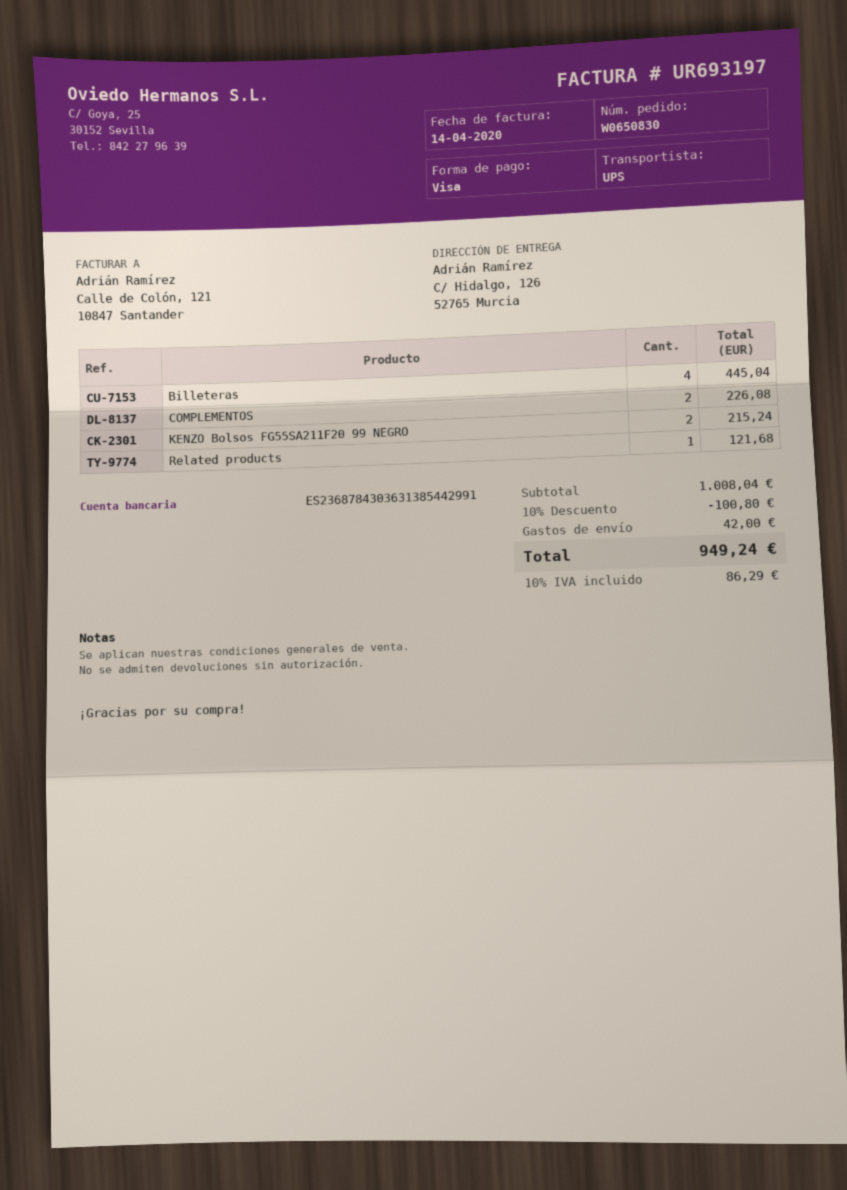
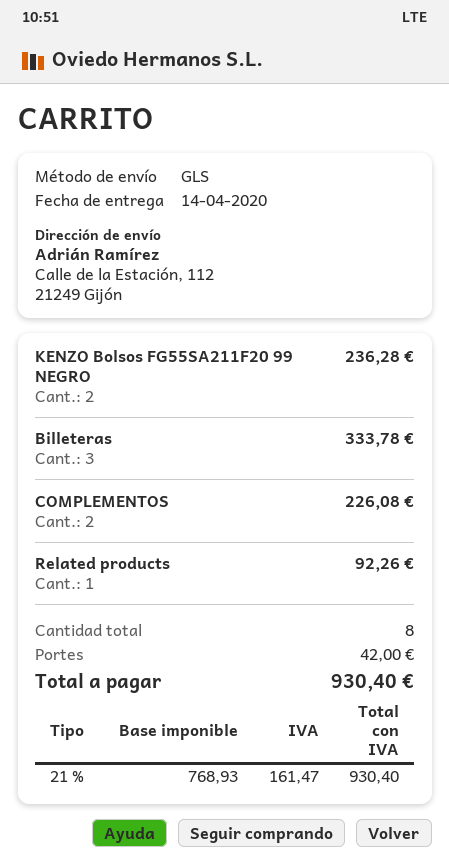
shipping method: UPS -> GLS
ship to: C/ Hidalgo, 126, 52765 Murcia -> Calle de la Estación, 112, 21249 Gijón
Billeteras: 4 for 445.04 -> 3 for 333.78
KENZO Bolsos FG55SA211F20 99 NEGRO: 2 for 215.24 -> 2 for 236.28
Related products: 1 for 121.68 -> 1 for 92.26
discount: 10% = 100.80 -> none
tax: 10% = 86.29 -> 21% = 161.47
total: 949.24 -> 930.40

